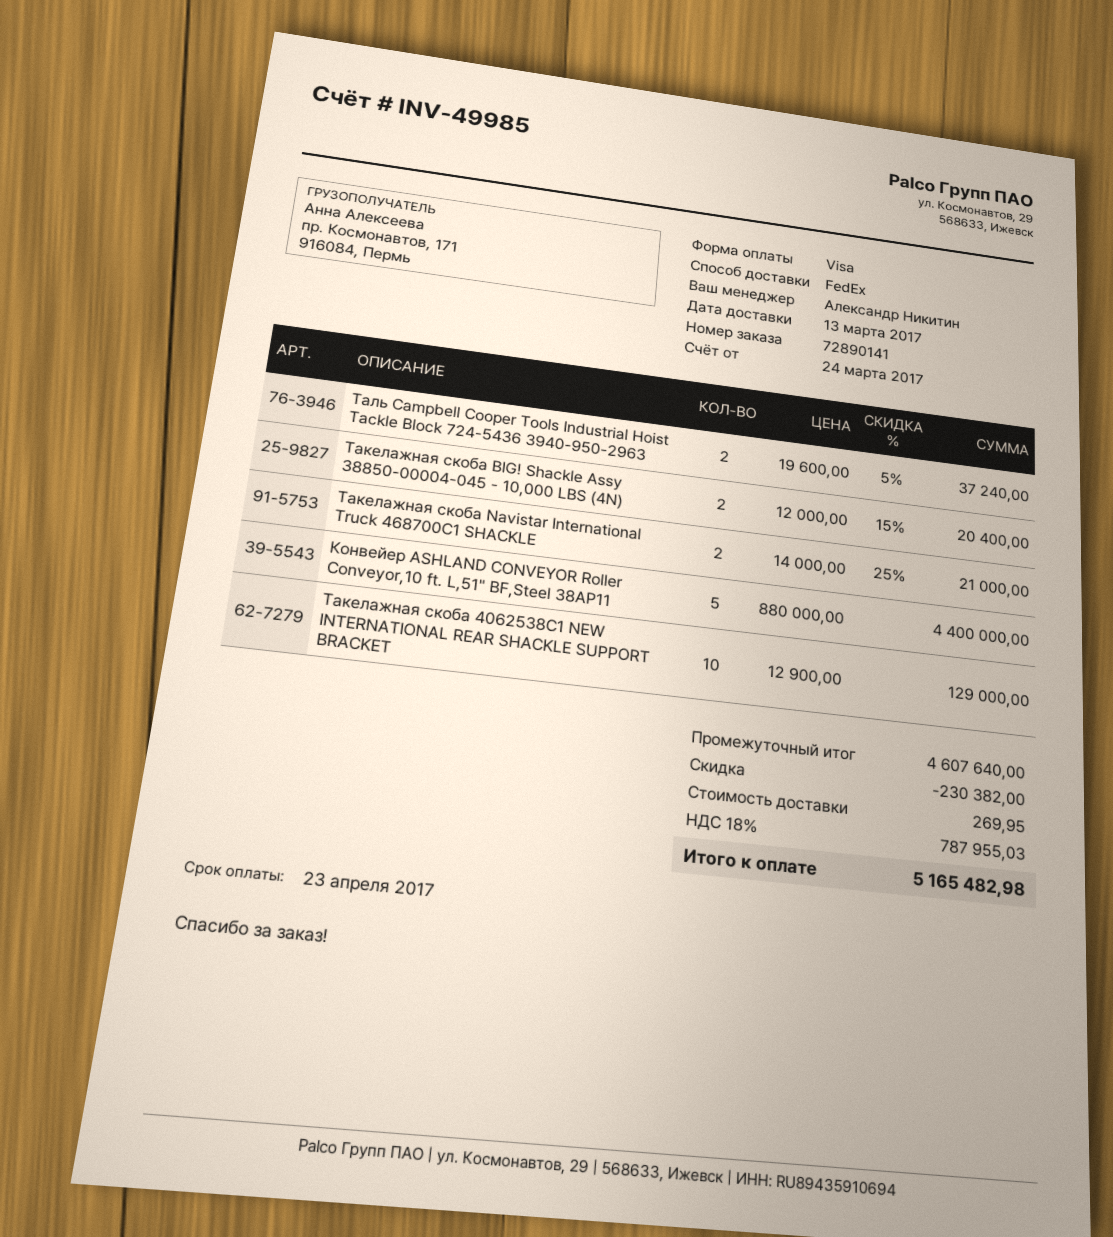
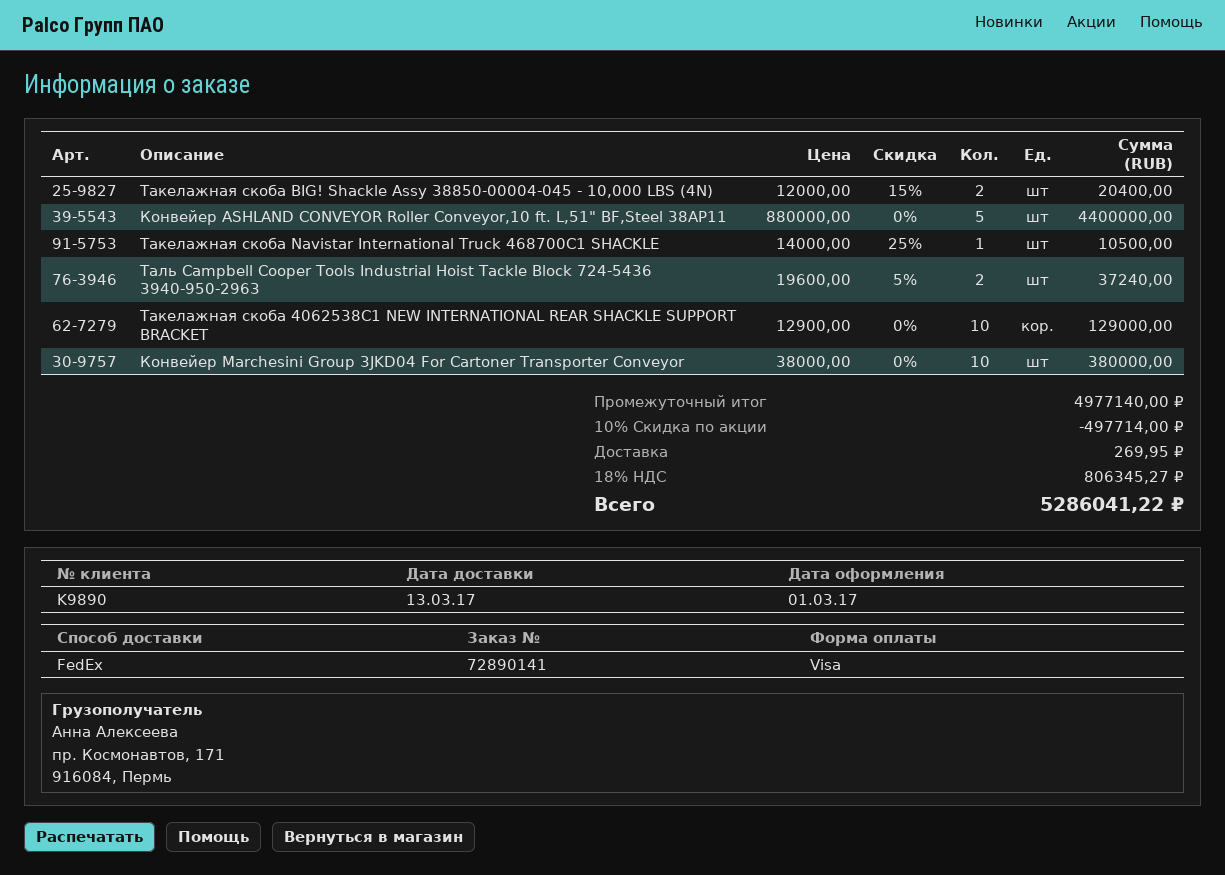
Такелажная скоба Navistar International Truck 468700C1 SHACKLE: 2 x 14000.00 - 25% = 21000.00 -> 1 x 14000.00 - 25% = 10500.00
Конвейер Marchesini Group 3JKD04 For Cartoner Transporter Conveyor: none -> 10 x 38000.00 = 380000.00
subtotal: 4607640.00 -> 4977140.00
discount: 230382.00 -> 497714.00
tax: 18% = 787955.03 -> 18% = 806345.27
total: 5165482.98 -> 5286041.22

